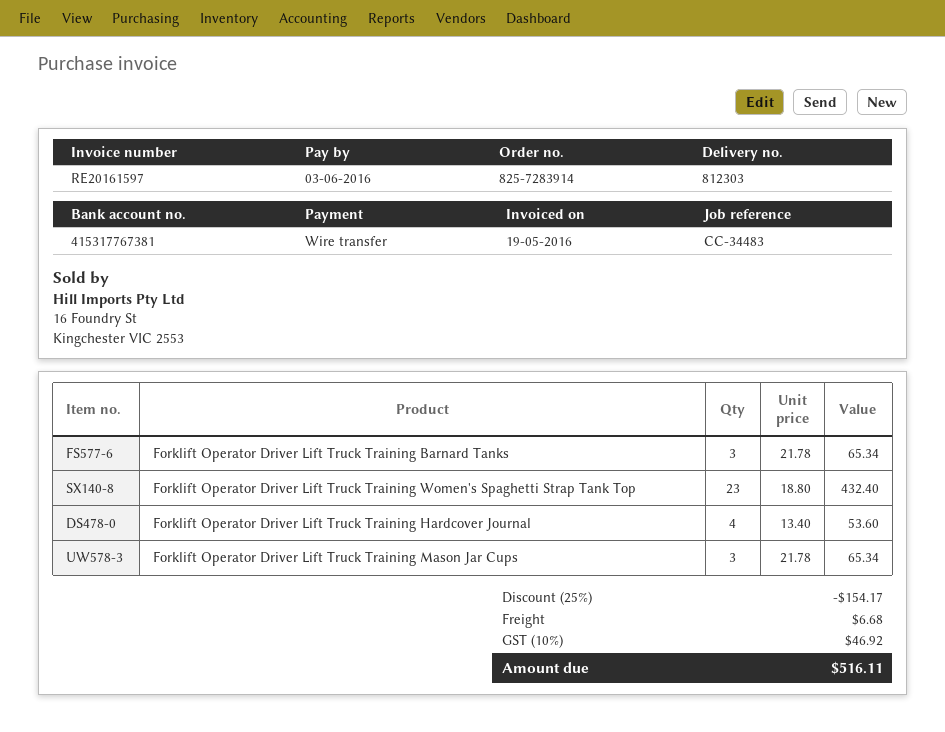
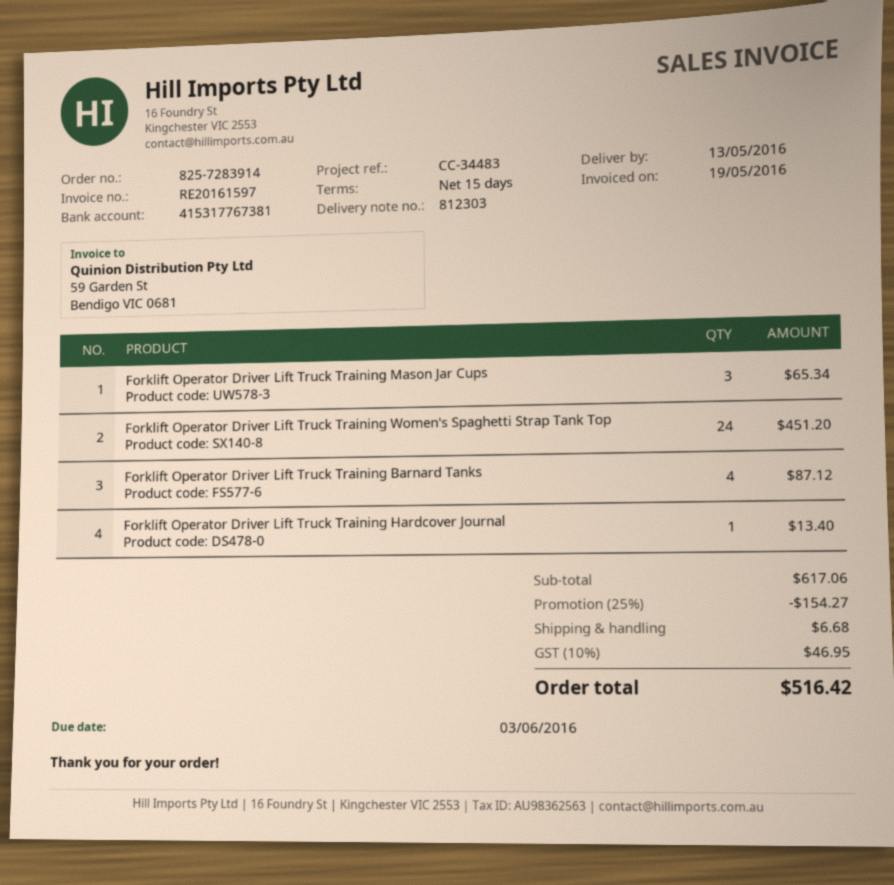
Forklift Operator Driver Lift Truck Training Barnard Tanks: 3 for 65.34 -> 4 for 87.12
Forklift Operator Driver Lift Truck Training Women's Spaghetti Strap Tank Top: 23 for 432.40 -> 24 for 451.20
Forklift Operator Driver Lift Truck Training Hardcover Journal: 4 for 53.60 -> 1 for 13.40
discount: 25% = 154.17 -> 25% = 154.27
tax: 10% = 46.92 -> 10% = 46.95
total: 516.11 -> 516.42

